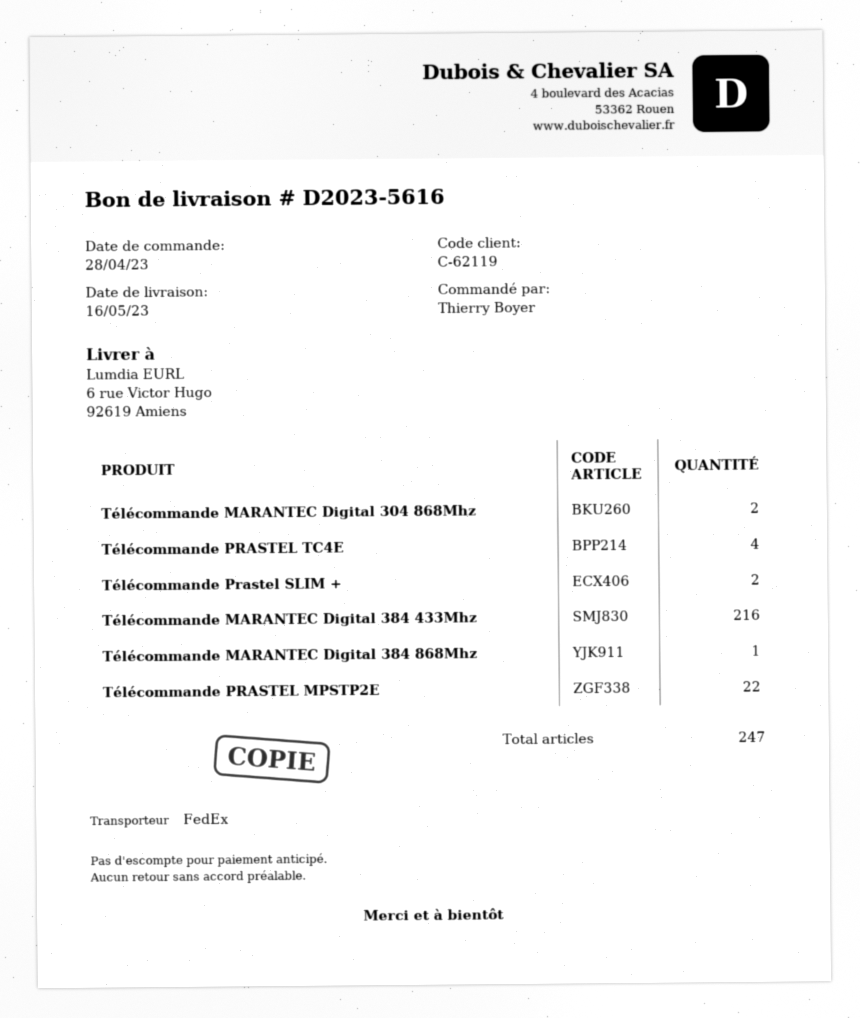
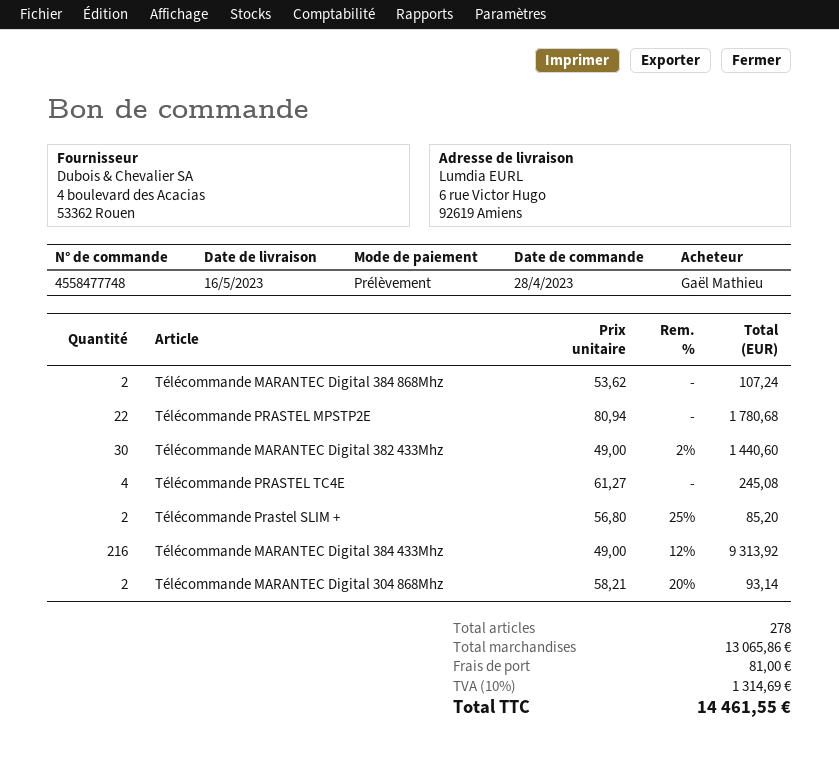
ordered by: Thierry Boyer -> Gaël Mathieu
Télécommande MARANTEC Digital 384 868Mhz: 1 -> 2
Télécommande MARANTEC Digital 382 433Mhz: none -> 30
total quantity: 247 -> 278

